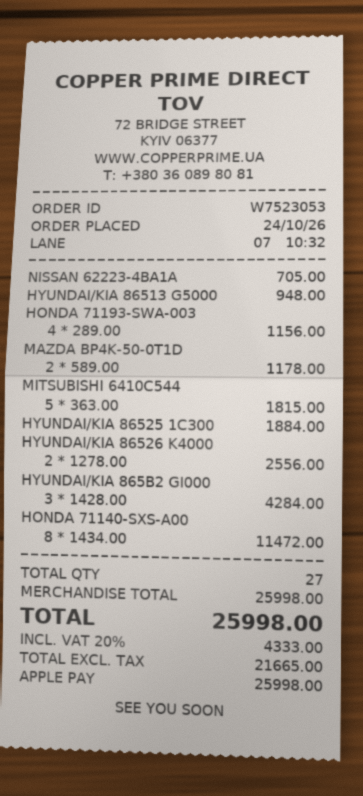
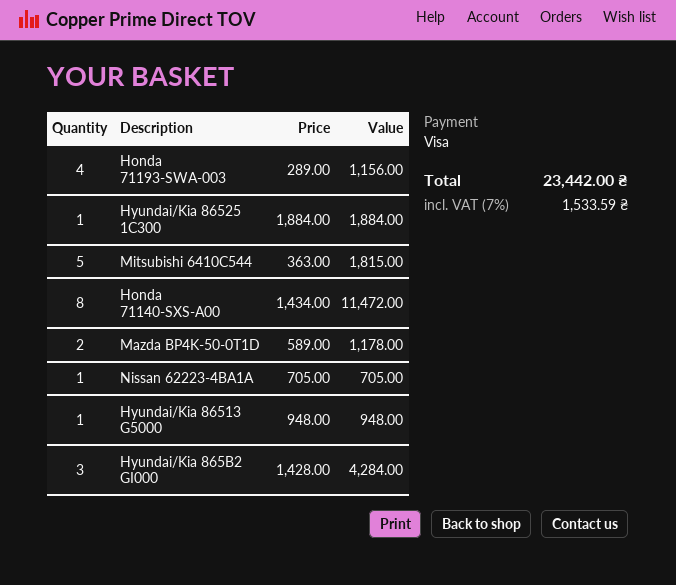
payment method: Apple Pay -> Visa
HYUNDAI/KIA 86526 K4000: 2 x 1278.00 = 2556.00 -> none
tax: 20% = 4333.00 -> 7% = 1533.59
total: 25998.00 -> 23442.00

